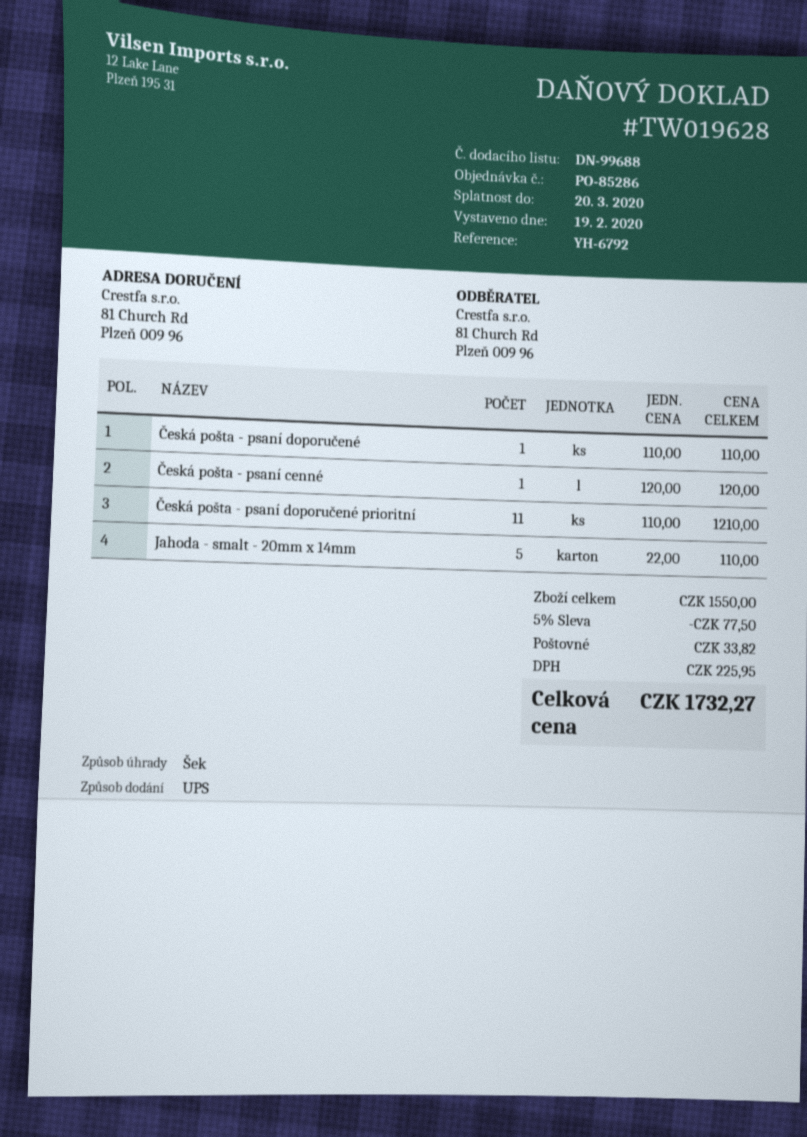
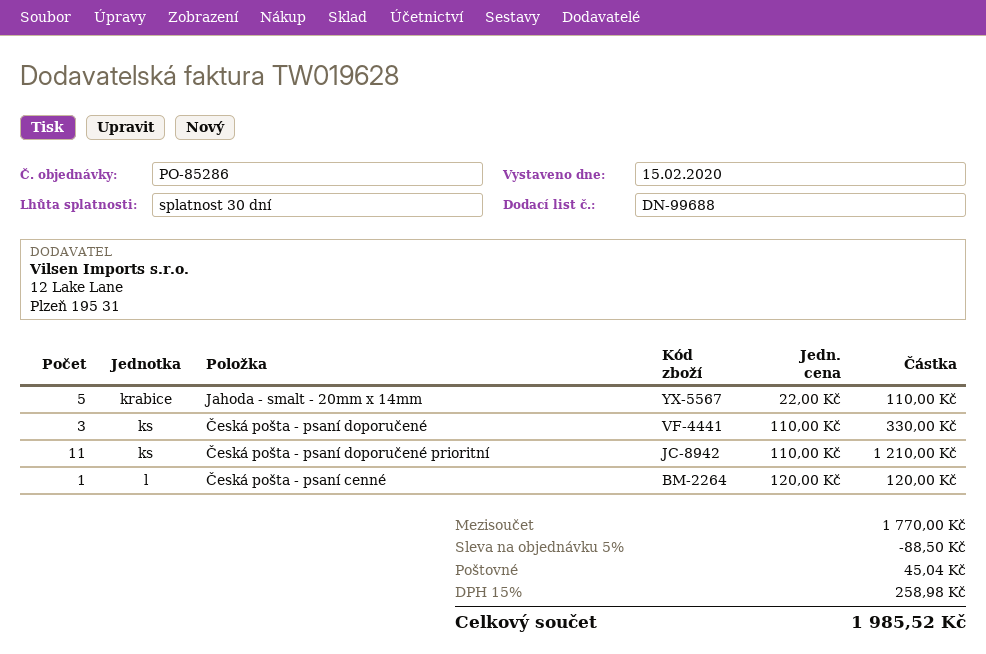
invoice date: 2020-02-19 -> 2020-02-15
Česká pošta - psaní doporučené: 1 x 110.00 = 110.00 -> 3 x 110.00 = 330.00
subtotal: 1550.00 -> 1770.00
discount: 5% = 77.50 -> 5% = 88.50
shipping: 33.82 -> 45.04
tax: 225.95 -> 258.98
total: 1732.27 -> 1985.52

